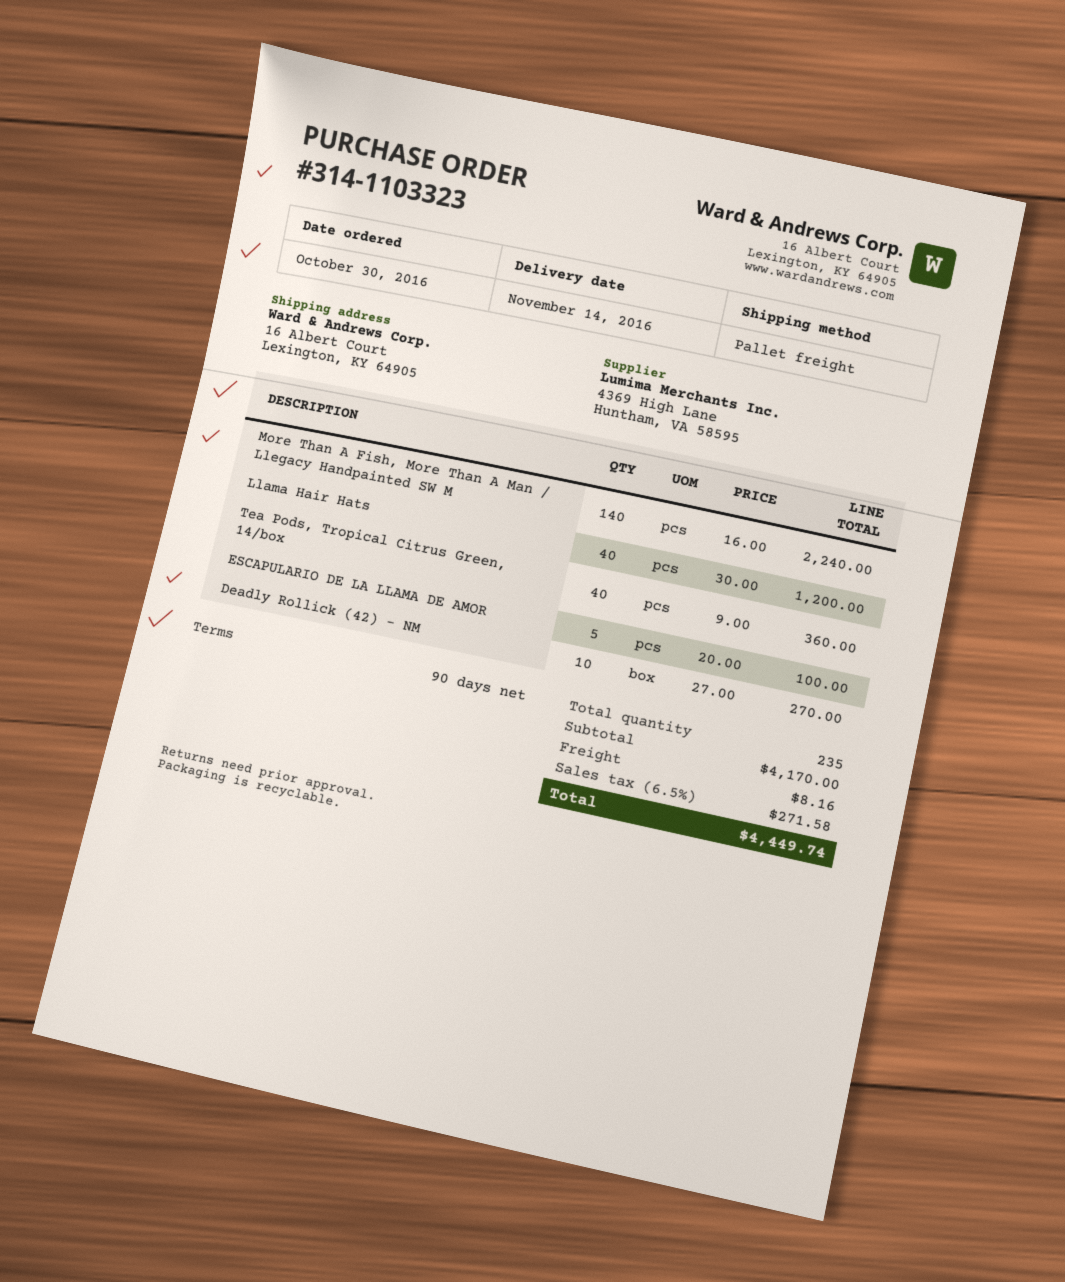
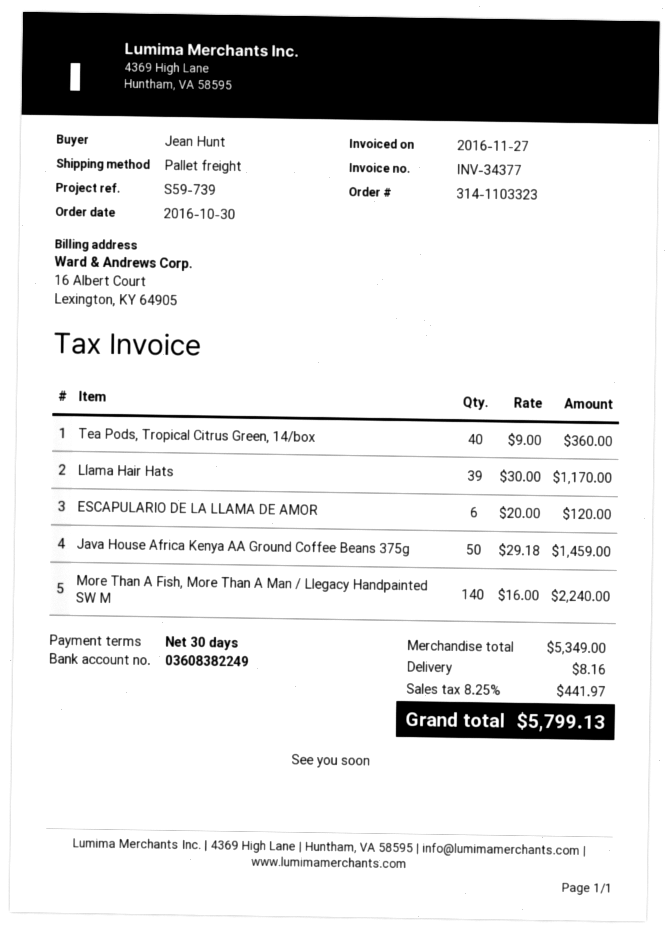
payment terms: 90 days -> 30 days
Llama Hair Hats: 40 x 30.00 = 1200.00 -> 39 x 30.00 = 1170.00
ESCAPULARIO DE LA LLAMA DE AMOR: 5 x 20.00 = 100.00 -> 6 x 20.00 = 120.00
Deadly Rollick (42) - NM: 10 x 27.00 = 270.00 -> none
Java House Africa Kenya AA Ground Coffee Beans 375g: none -> 50 x 29.18 = 1459.00
subtotal: 4170.00 -> 5349.00
tax: 6.5% = 271.58 -> 8.25% = 441.97
total: 4449.74 -> 5799.13

